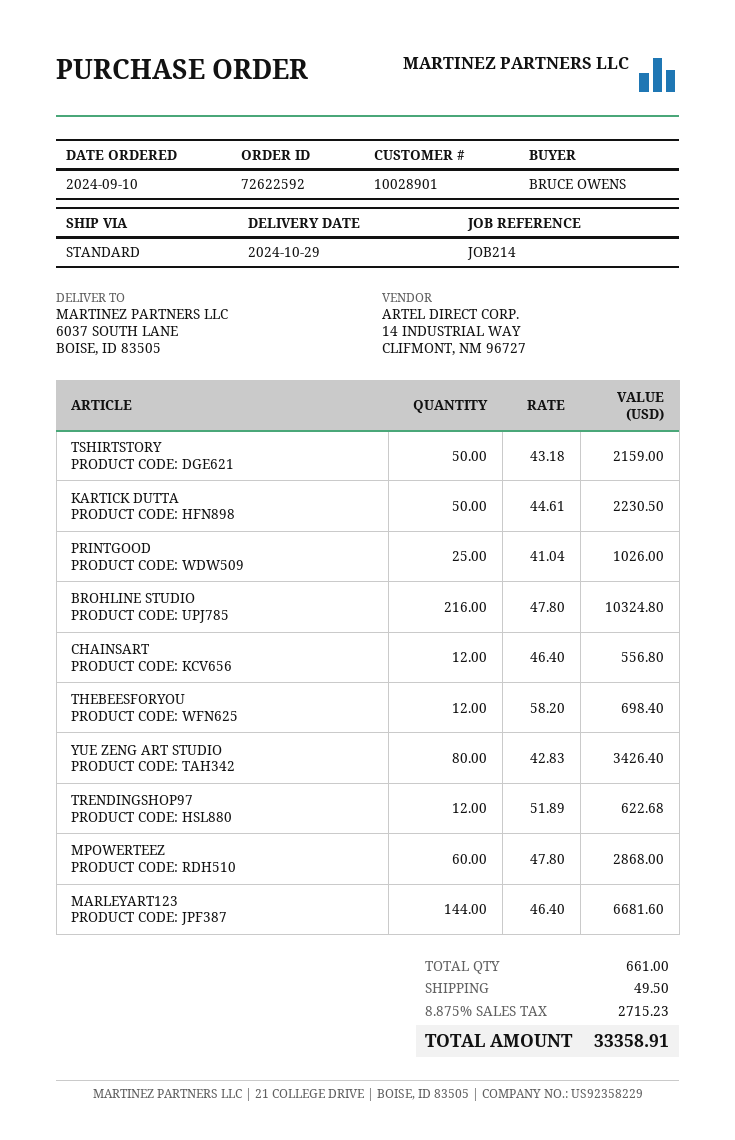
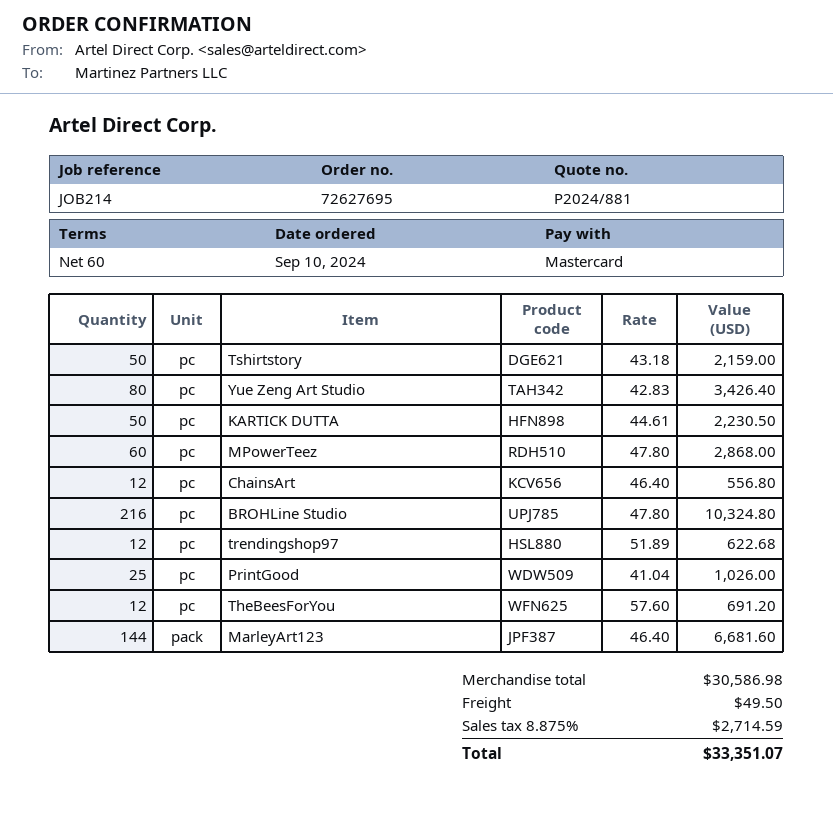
order number: 72622592 -> 72627695
THEBEESFORYOU: 12 x 58.20 = 698.40 -> 12 x 57.60 = 691.20
tax: 8.875% = 2715.23 -> 8.875% = 2714.59
total: 33358.91 -> 33351.07

